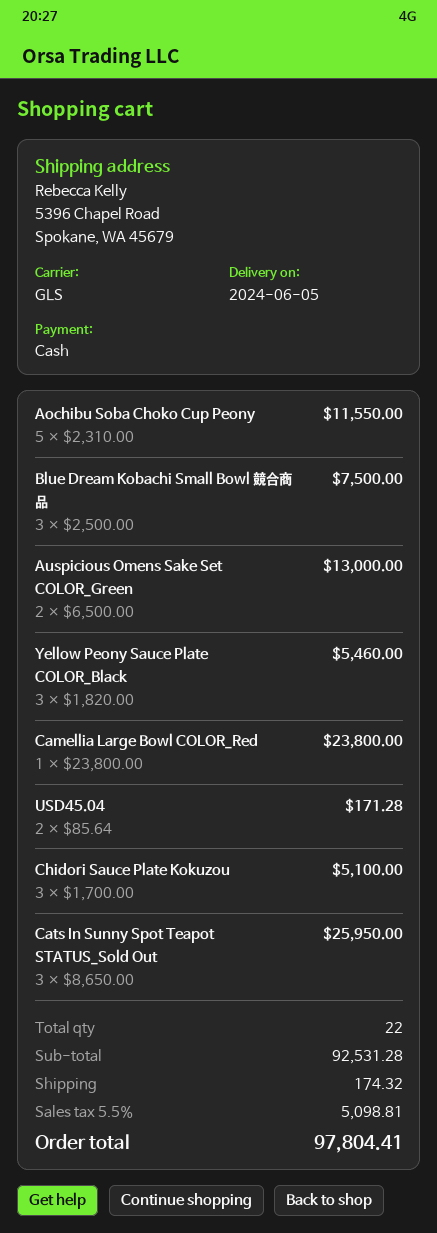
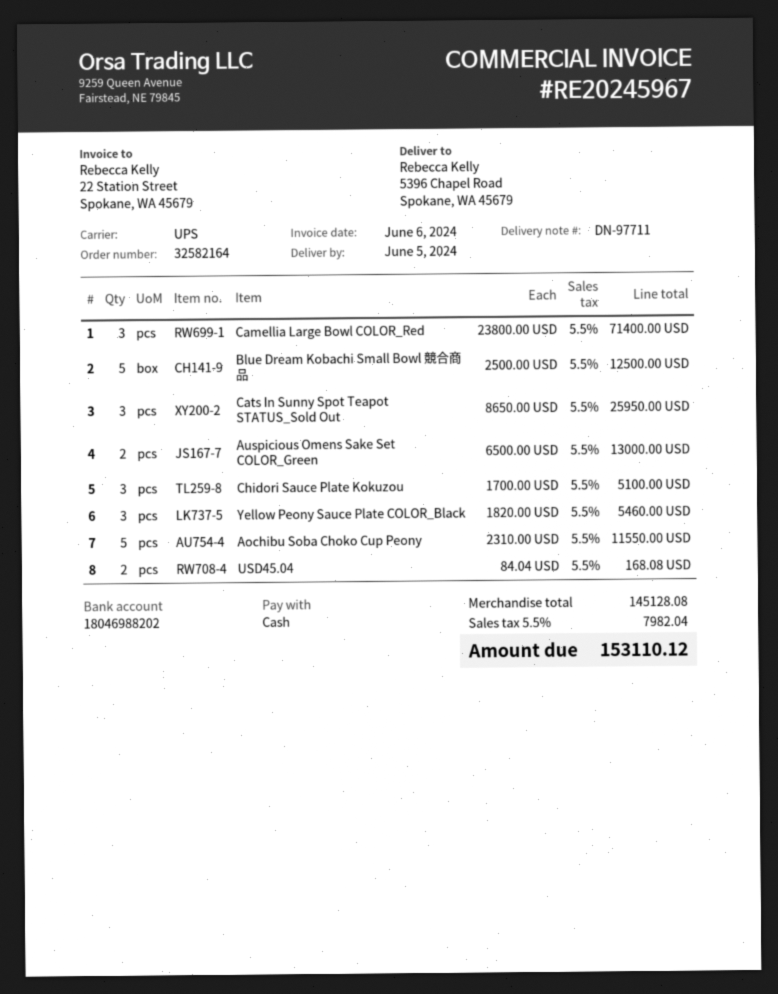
shipping method: GLS -> UPS
Blue Dream Kobachi Small Bowl 競合商品: 3 x 2500.00 = 7500.00 -> 5 x 2500.00 = 12500.00
Camellia Large Bowl COLOR_Red: 1 x 23800.00 = 23800.00 -> 3 x 23800.00 = 71400.00
USD45.04: 2 x 85.64 = 171.28 -> 2 x 84.04 = 168.08
subtotal: 92531.28 -> 145128.08
shipping: 174.32 -> none
tax: 5.5% = 5098.81 -> 5.5% = 7982.04
total: 97804.41 -> 153110.12

